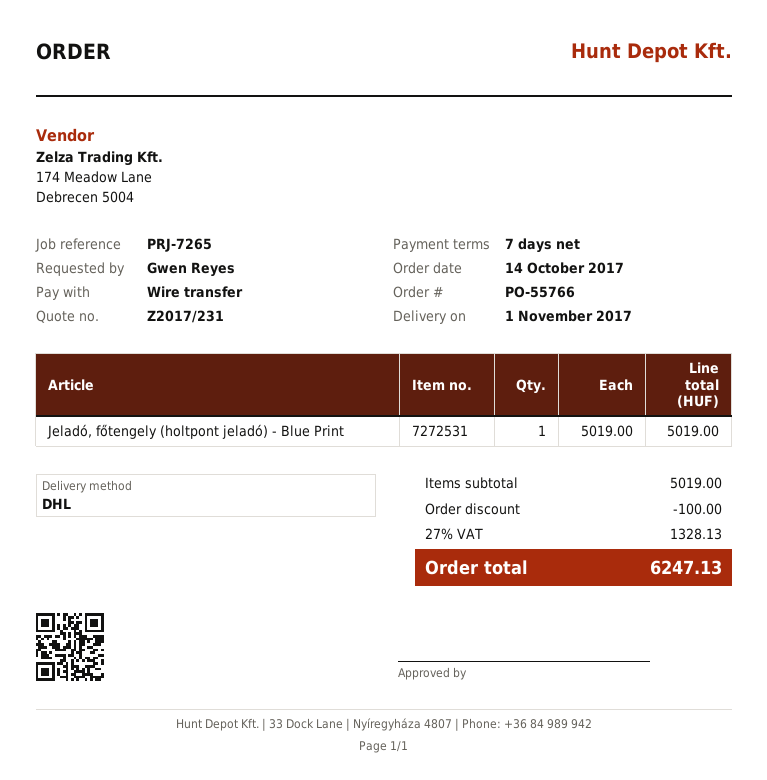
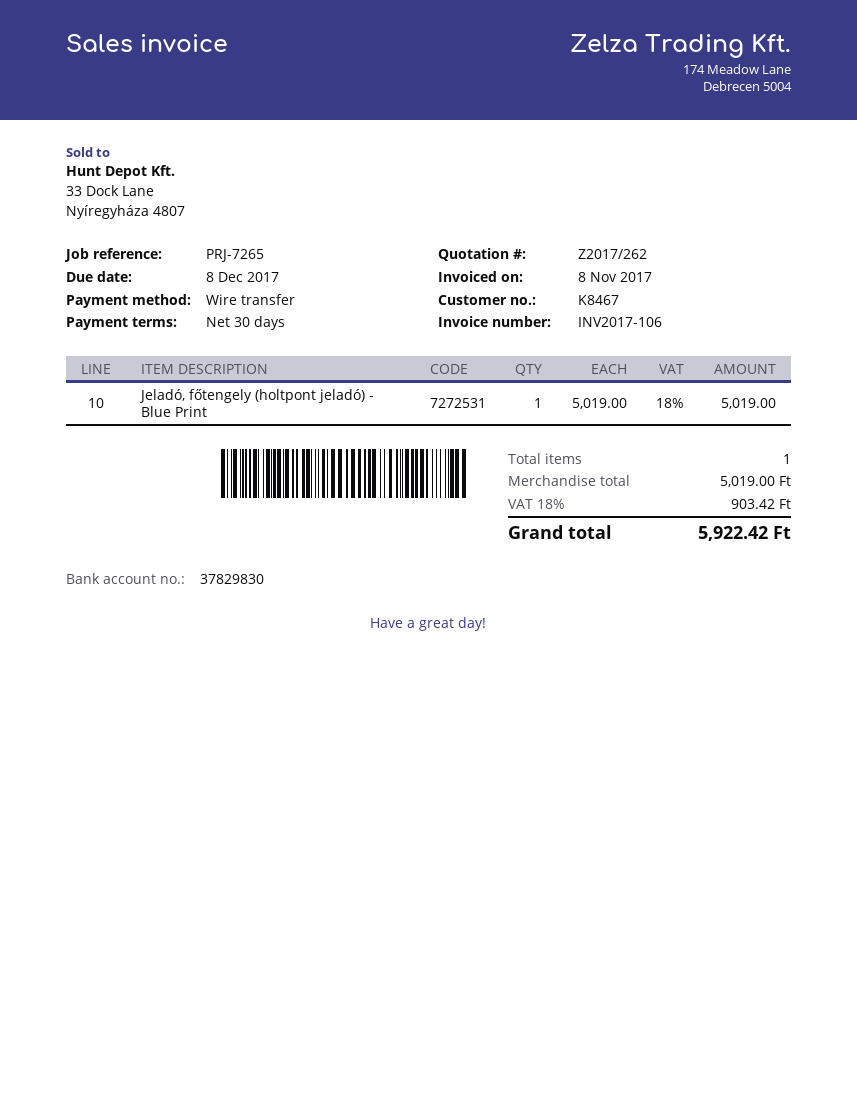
quote number: Z2017/231 -> Z2017/262
payment terms: 7 days -> 30 days
discount: 100.00 -> none
tax: 27% = 1328.13 -> 18% = 903.42
total: 6247.13 -> 5922.42

